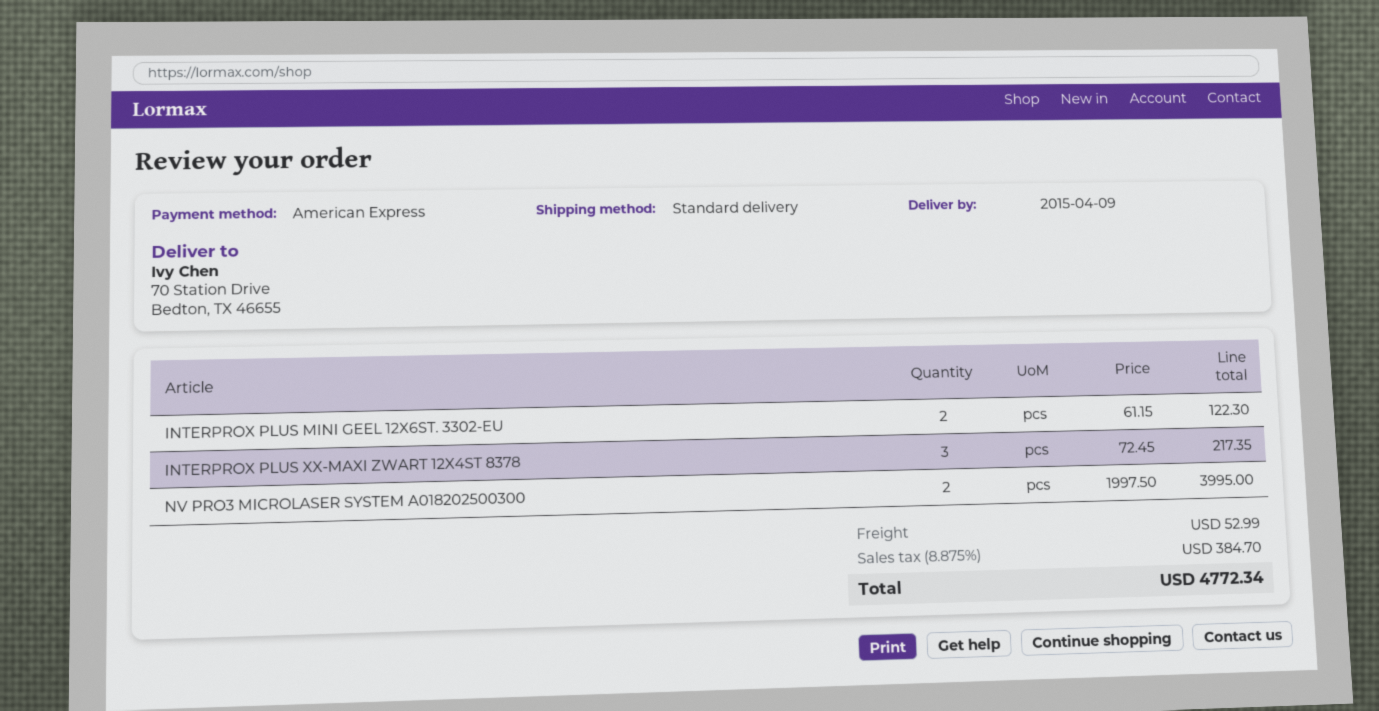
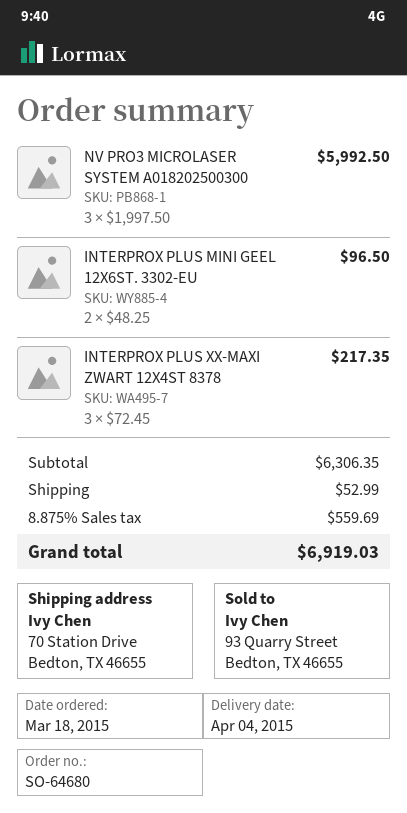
delivery date: 2015-04-09 -> 2015-04-04
INTERPROX PLUS MINI GEEL 12X6ST. 3302-EU: 2 x 61.15 = 122.30 -> 2 x 48.25 = 96.50
NV PRO3 MICROLASER SYSTEM A018202500300: 2 x 1997.50 = 3995.00 -> 3 x 1997.50 = 5992.50
tax: 8.875% = 384.70 -> 8.875% = 559.69
total: 4772.34 -> 6919.03

